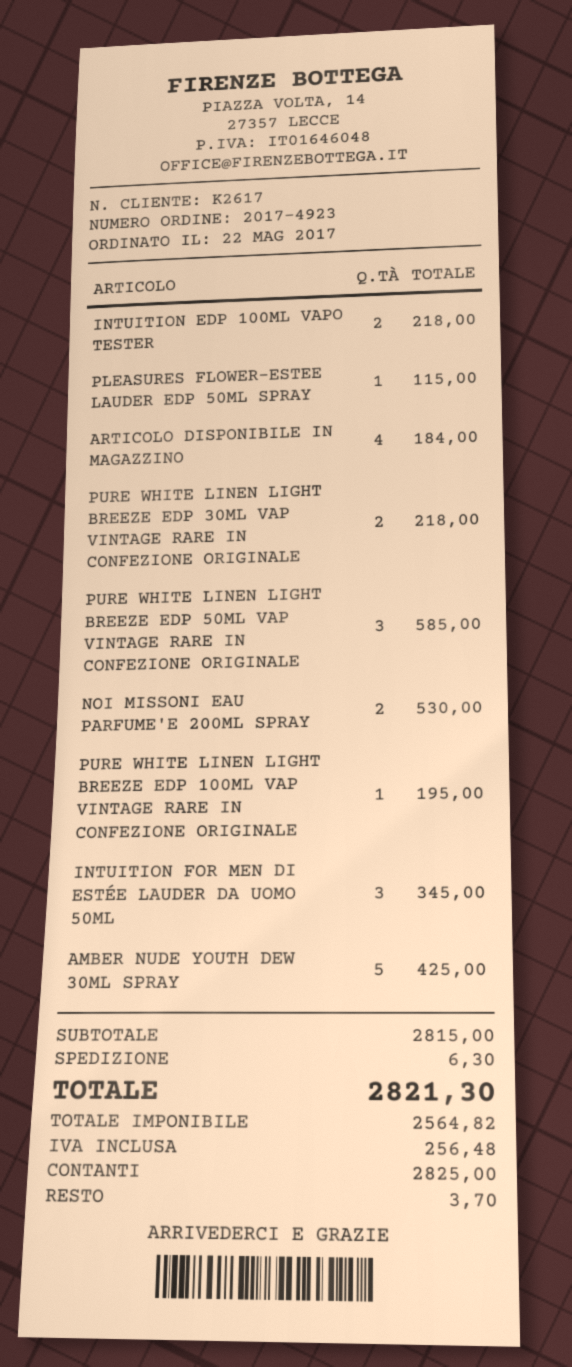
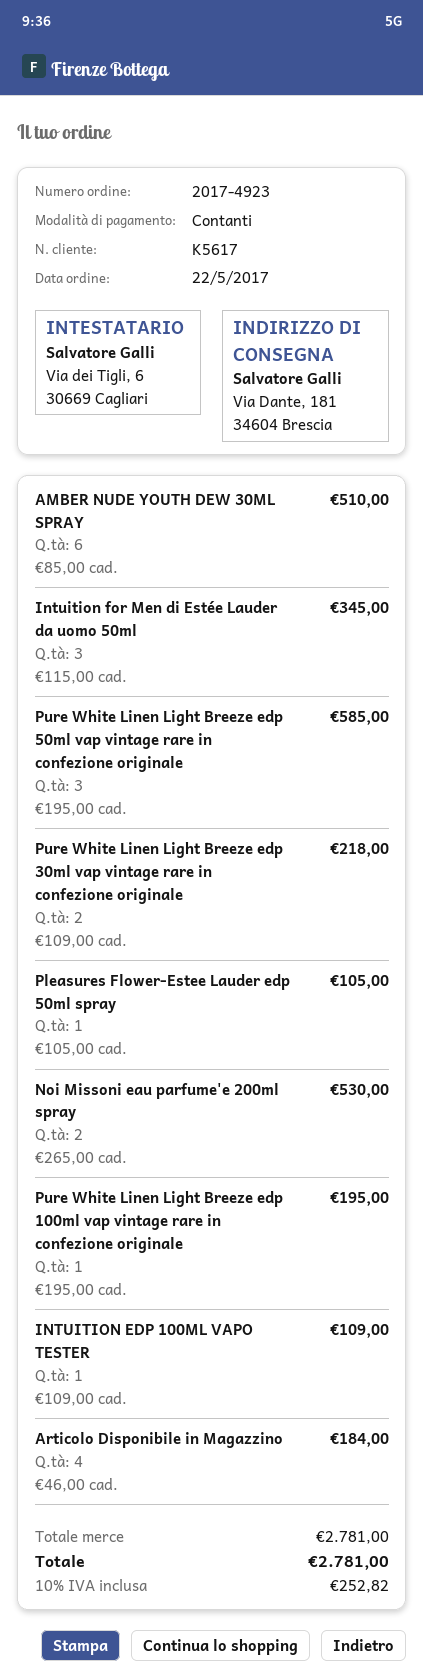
customer number: K2617 -> K5617
INTUITION EDP 100ML VAPO TESTER: 2 for 218.00 -> 1 for 109.00
PLEASURES FLOWER-ESTEE LAUDER EDP 50ML SPRAY: 1 for 115.00 -> 1 for 105.00
AMBER NUDE YOUTH DEW 30ML SPRAY: 5 for 425.00 -> 6 for 510.00
subtotal: 2815.00 -> 2781.00
shipping: 6.30 -> none
tax: 256.48 -> 252.82
total: 2821.30 -> 2781.00

